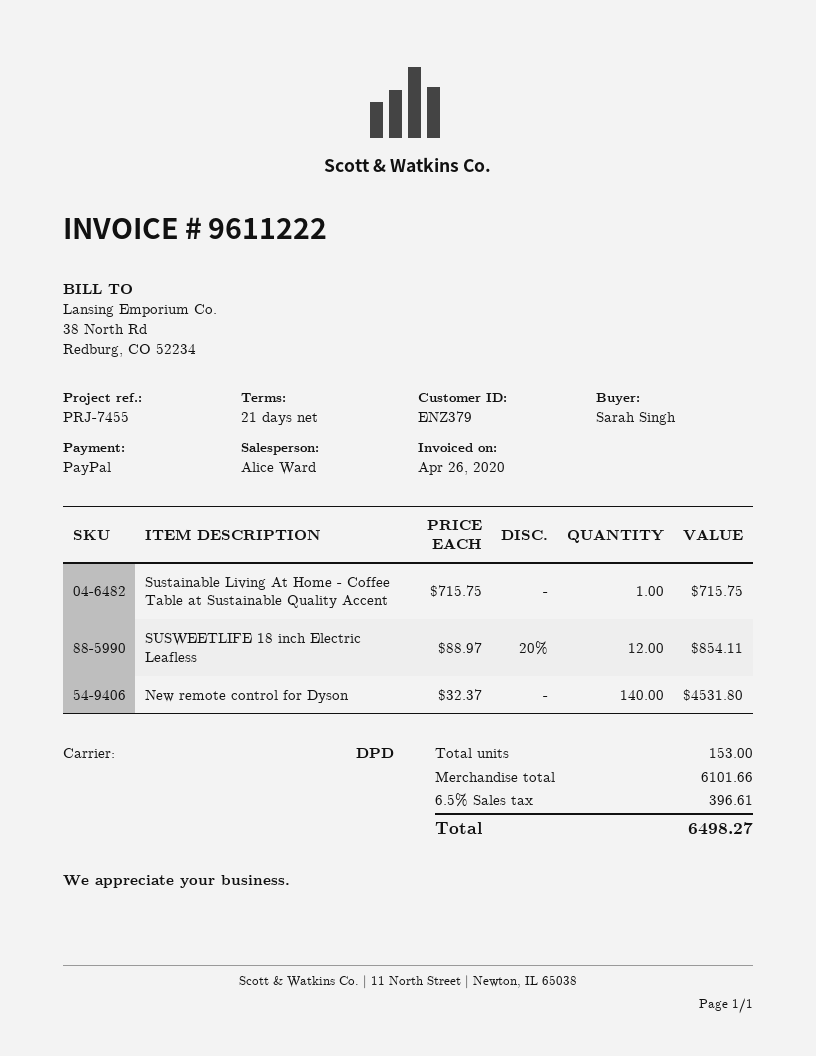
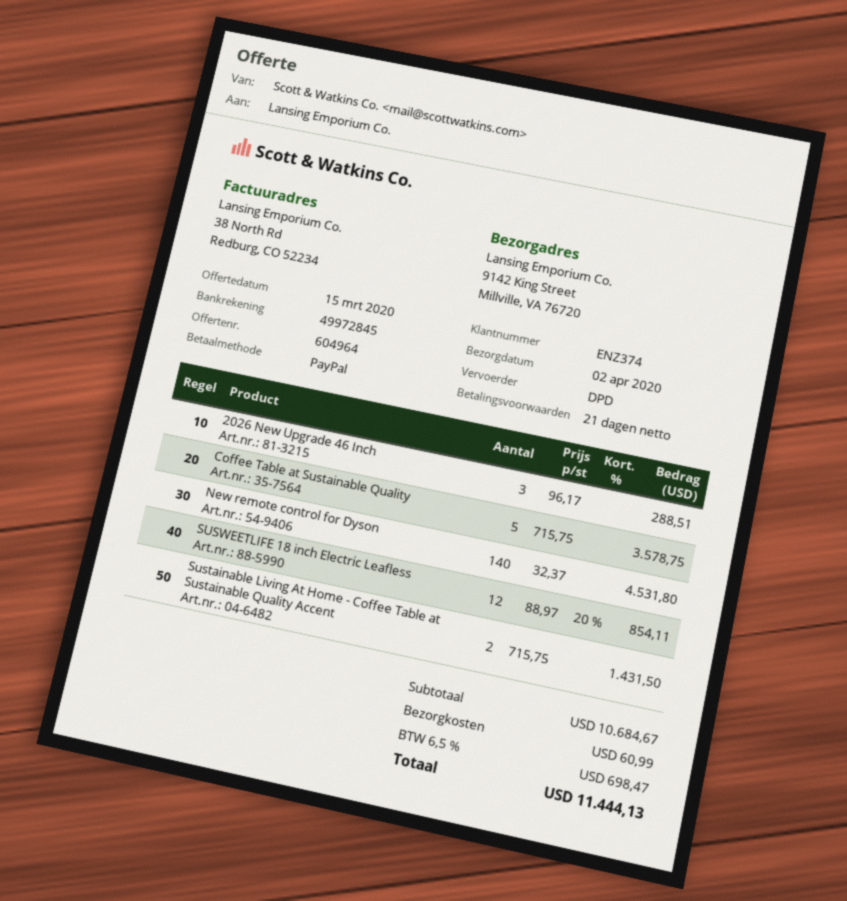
customer number: ENZ379 -> ENZ374
Sustainable Living At Home - Coffee Table at Sustainable Quality Accent: 1 x 715.75 = 715.75 -> 2 x 715.75 = 1431.50
2026 New Upgrade 46 Inch: none -> 3 x 96.17 = 288.51
Coffee Table at Sustainable Quality: none -> 5 x 715.75 = 3578.75
subtotal: 6101.66 -> 10684.67
shipping: none -> 60.99
tax: 6.5% = 396.61 -> 6.5% = 698.47
total: 6498.27 -> 11444.13

